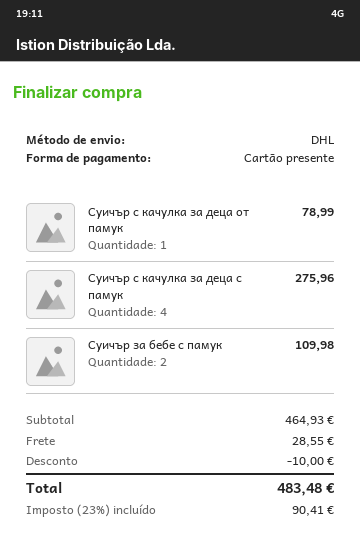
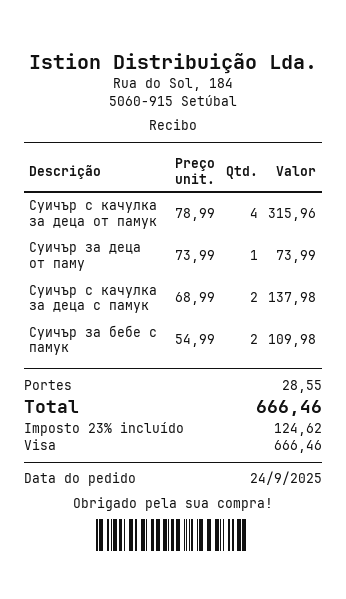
payment method: gift card -> Visa
Суичър с качулка за деца от памук: 1 for 78.99 -> 4 for 315.96
Суичър с качулка за деца с памук: 4 for 275.96 -> 2 for 137.98
Суичър за деца от паму: none -> 1 for 73.99
discount: 10.00 -> none
tax: 23% = 90.41 -> 23% = 124.62
total: 483.48 -> 666.46

